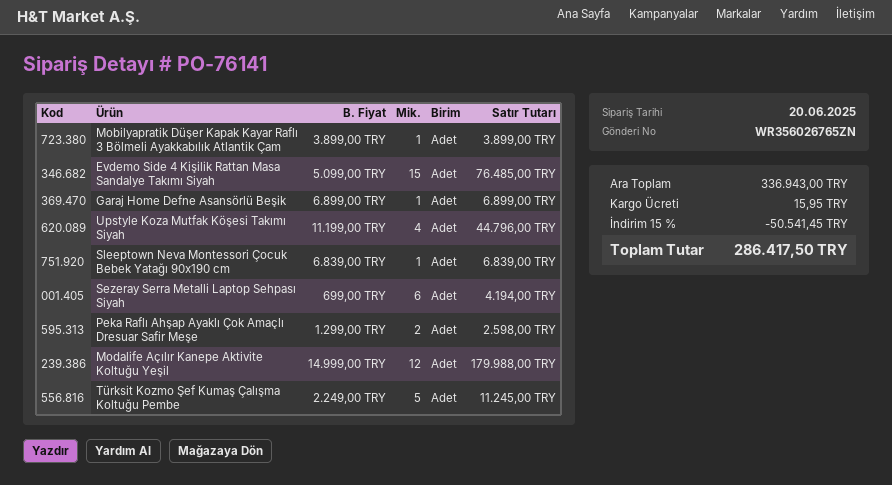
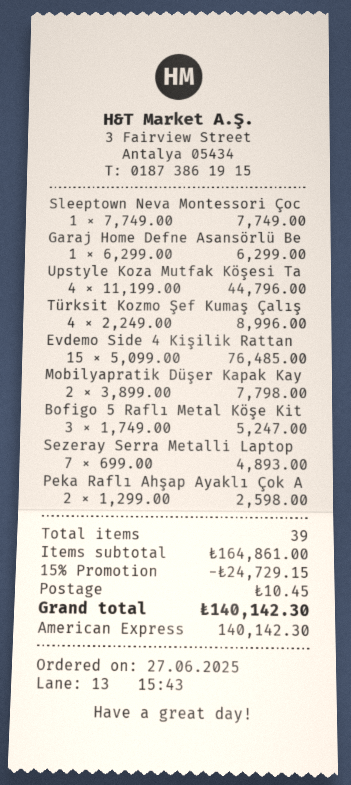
order date: 2025-06-20 -> 2025-06-27
Mobilyapratik Düşer Kapak Kayar Raflı 3 Bölmeli Ayakkabılık Atlantik Çam: 1 x 3899.00 = 3899.00 -> 2 x 3899.00 = 7798.00
Garaj Home Defne Asansörlü Beşik: 1 x 6899.00 = 6899.00 -> 1 x 6299.00 = 6299.00
Sleeptown Neva Montessori Çocuk Bebek Yatağı 90x190 cm: 1 x 6839.00 = 6839.00 -> 1 x 7749.00 = 7749.00
Sezeray Serra Metalli Laptop Sehpası Siyah: 6 x 699.00 = 4194.00 -> 7 x 699.00 = 4893.00
Modalife Açılır Kanepe Aktivite Koltuğu Yeşil: 12 x 14999.00 = 179988.00 -> none
Türksit Kozmo Şef Kumaş Çalışma Koltuğu Pembe: 5 x 2249.00 = 11245.00 -> 4 x 2249.00 = 8996.00
Bofigo 5 Raflı Metal Köşe Kit: none -> 3 x 1749.00 = 5247.00
subtotal: 336943.00 -> 164861.00
discount: 15% = 50541.45 -> 15% = 24729.15
shipping: 15.95 -> 10.45
total: 286417.50 -> 140142.30

